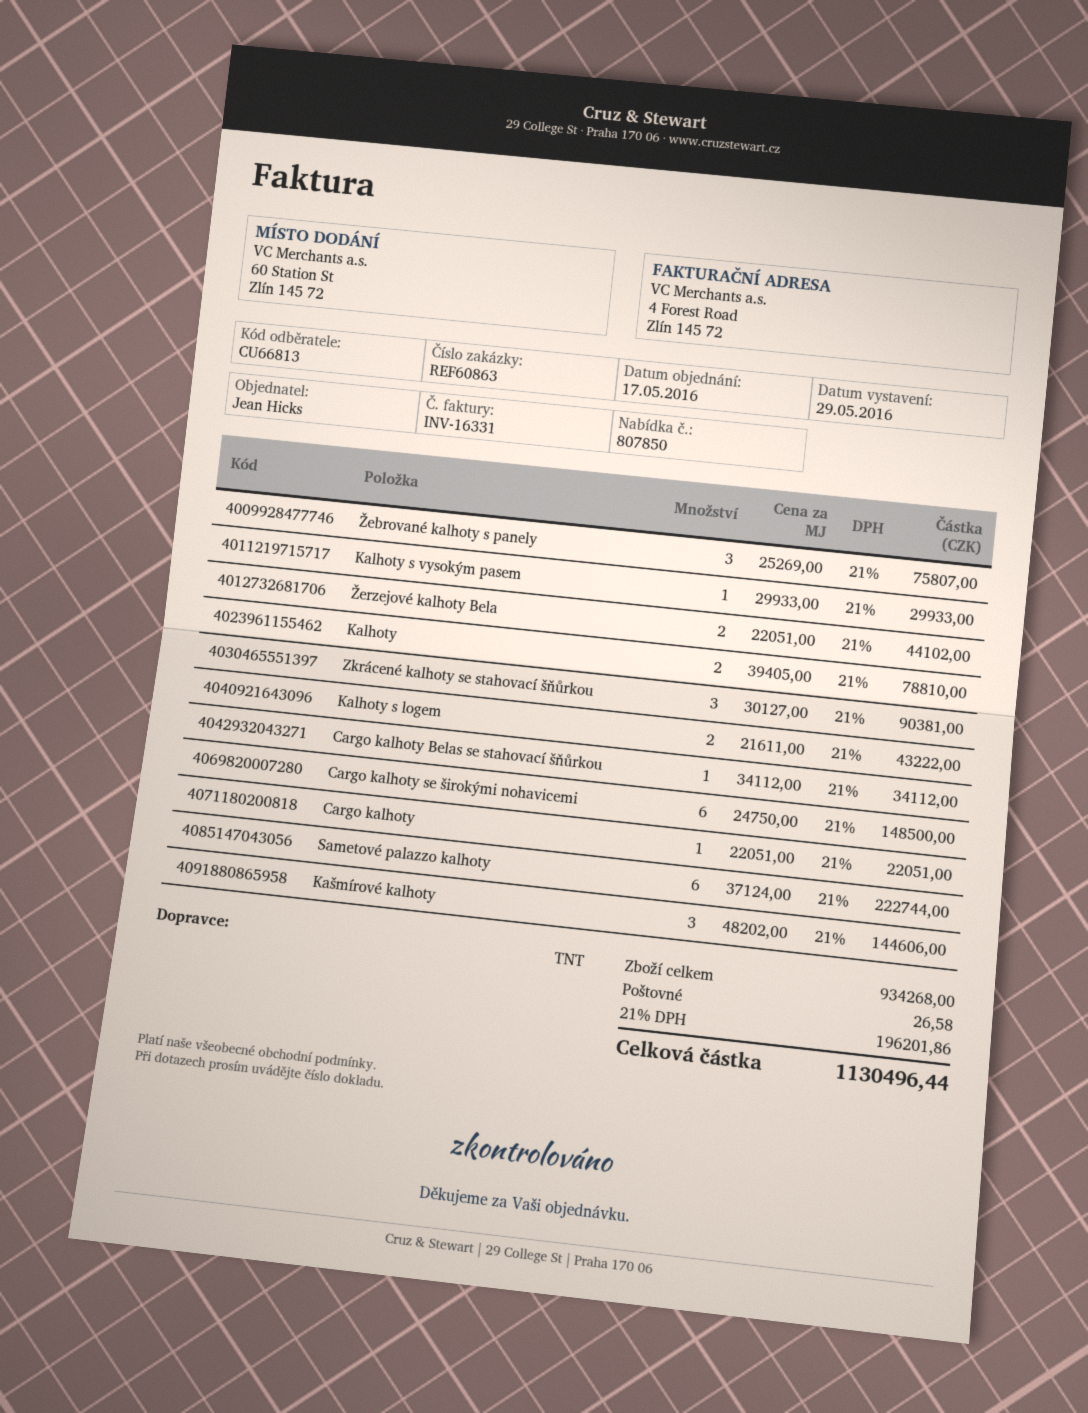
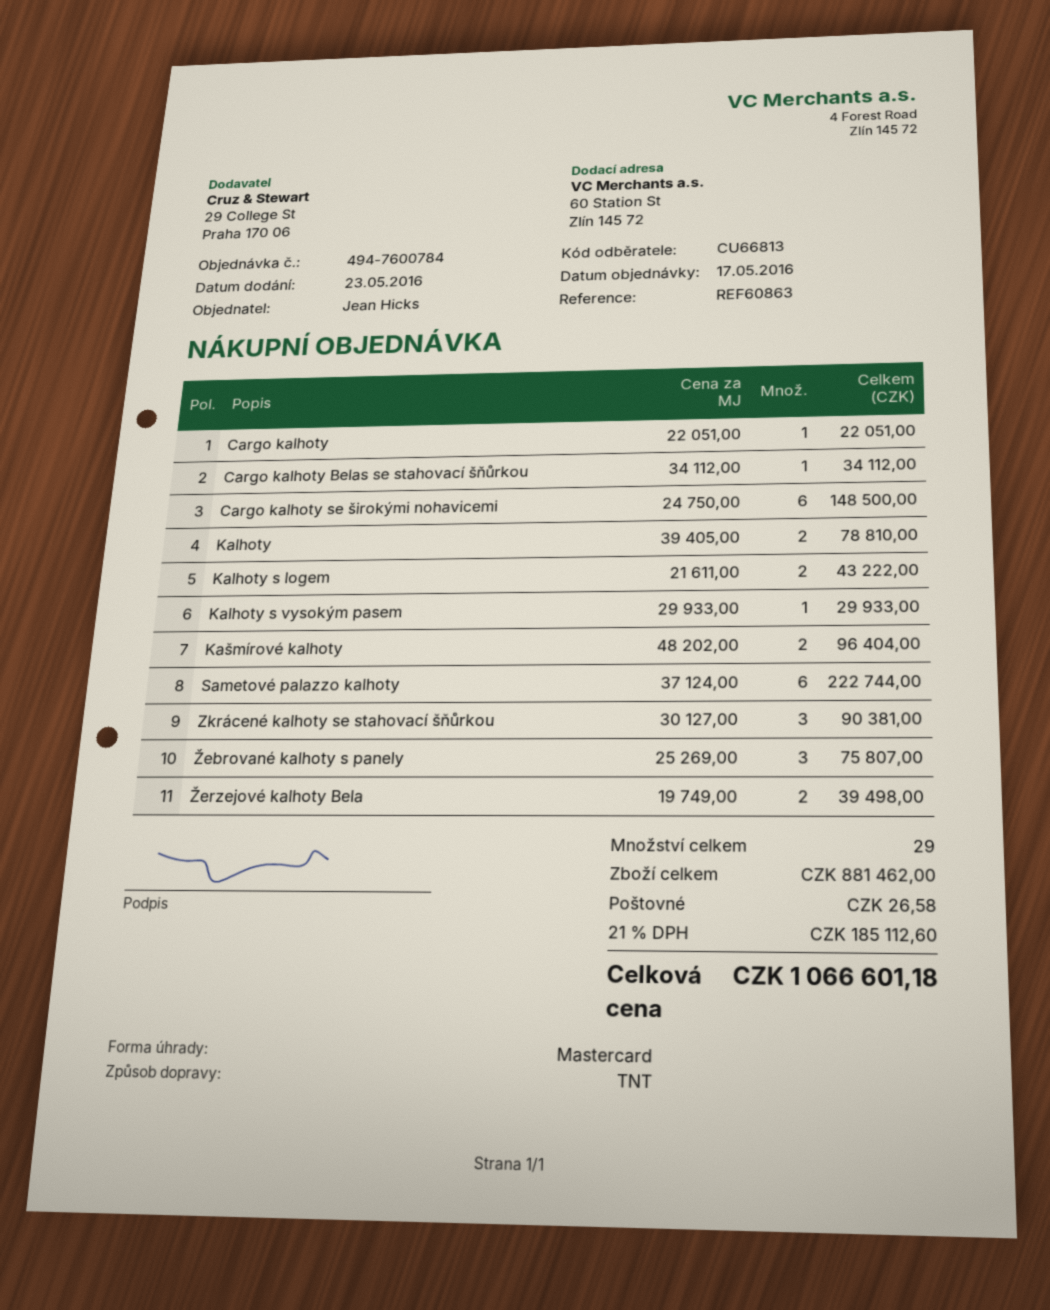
Žerzejové kalhoty Bela: 2 x 22051.00 = 44102.00 -> 2 x 19749.00 = 39498.00
Kašmírové kalhoty: 3 x 48202.00 = 144606.00 -> 2 x 48202.00 = 96404.00
subtotal: 934268.00 -> 881462.00
tax: 21% = 196201.86 -> 21% = 185112.60
total: 1130496.44 -> 1066601.18

